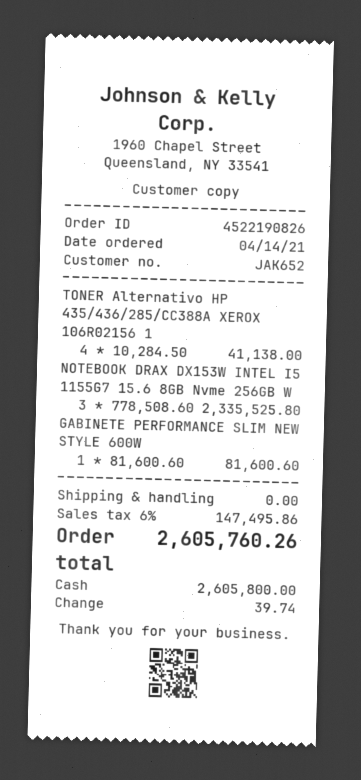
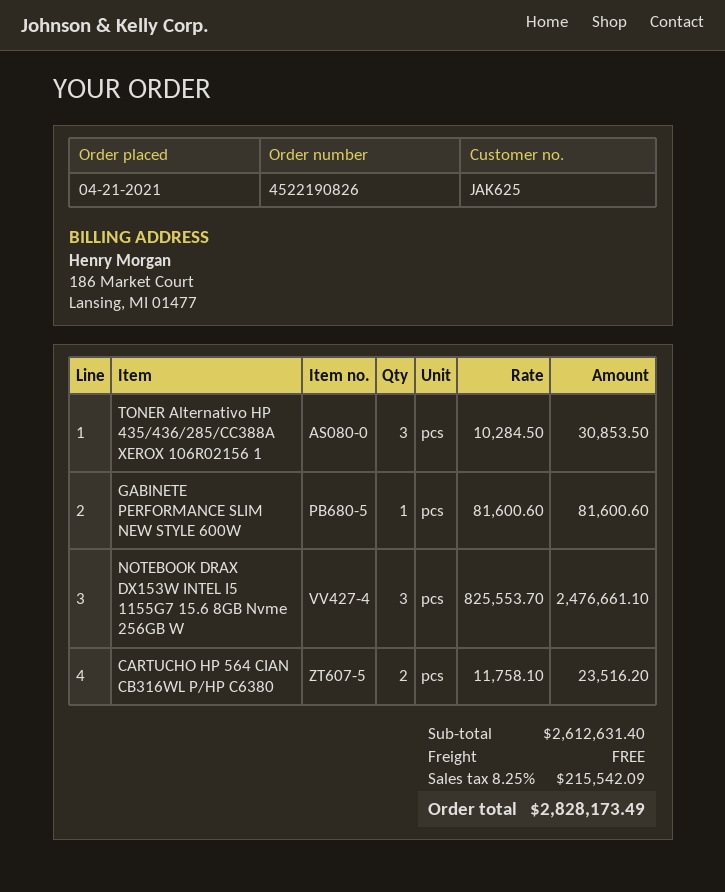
order date: 2021-04-14 -> 2021-04-21
customer number: JAK652 -> JAK625
TONER Alternativo HP 435/436/285/CC388A XEROX 106R02156 1: 4 x 10284.50 = 41138.00 -> 3 x 10284.50 = 30853.50
NOTEBOOK DRAX DX153W INTEL I5 1155G7 15.6 8GB Nvme 256GB W: 3 x 778508.60 = 2335525.80 -> 3 x 825553.70 = 2476661.10
CARTUCHO HP 564 CIAN CB316WL P/HP C6380: none -> 2 x 11758.10 = 23516.20
tax: 6% = 147495.86 -> 8.25% = 215542.09
total: 2605760.26 -> 2828173.49

